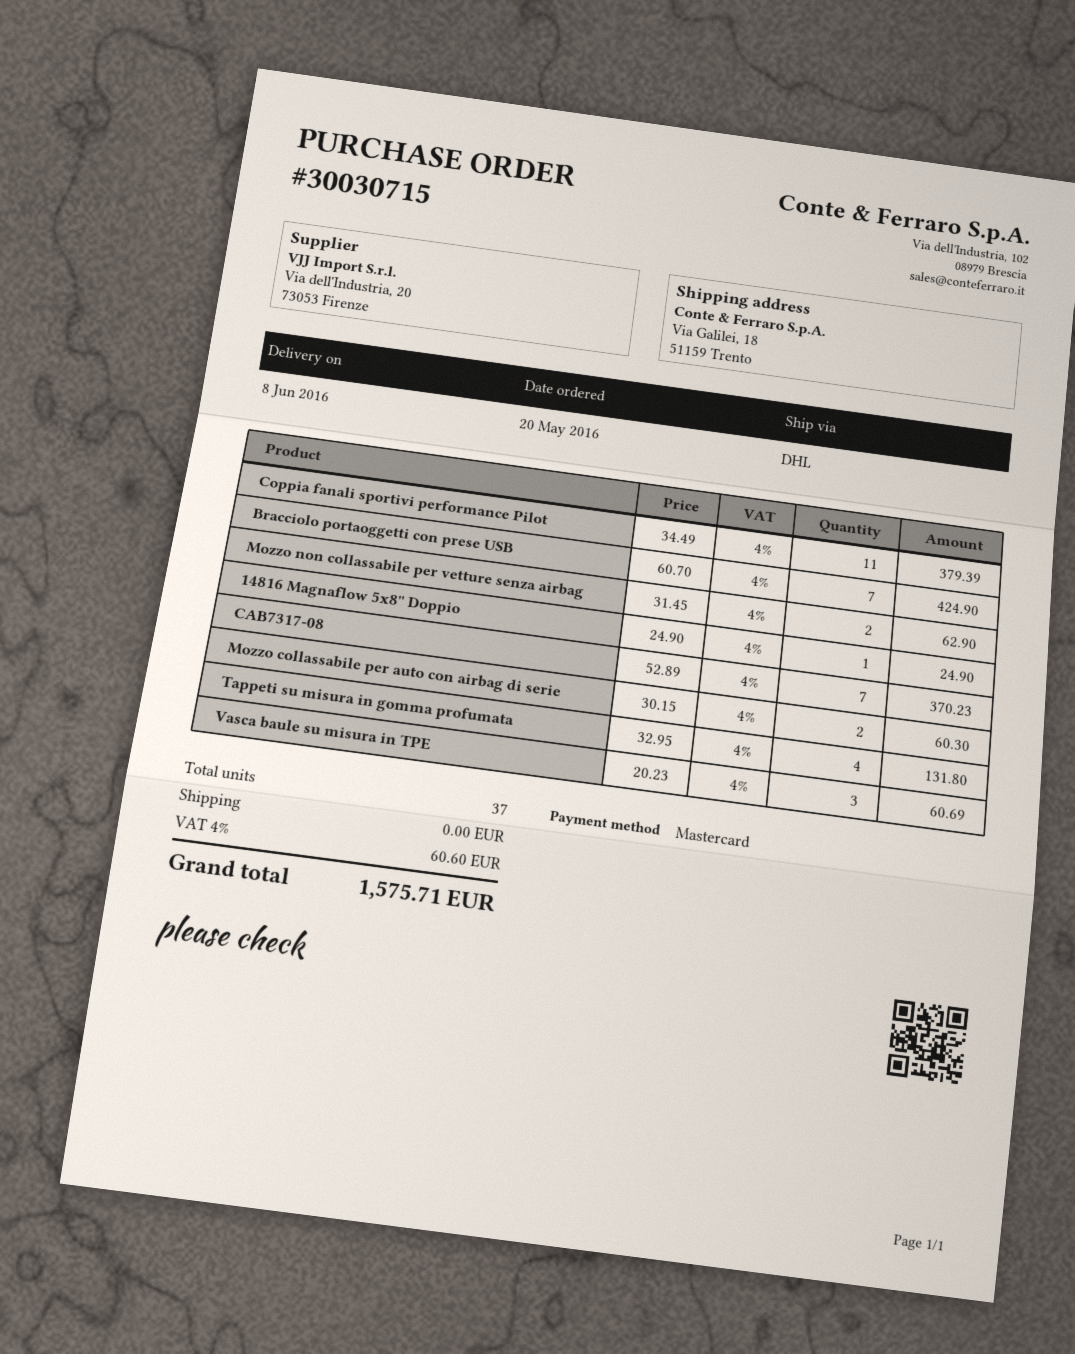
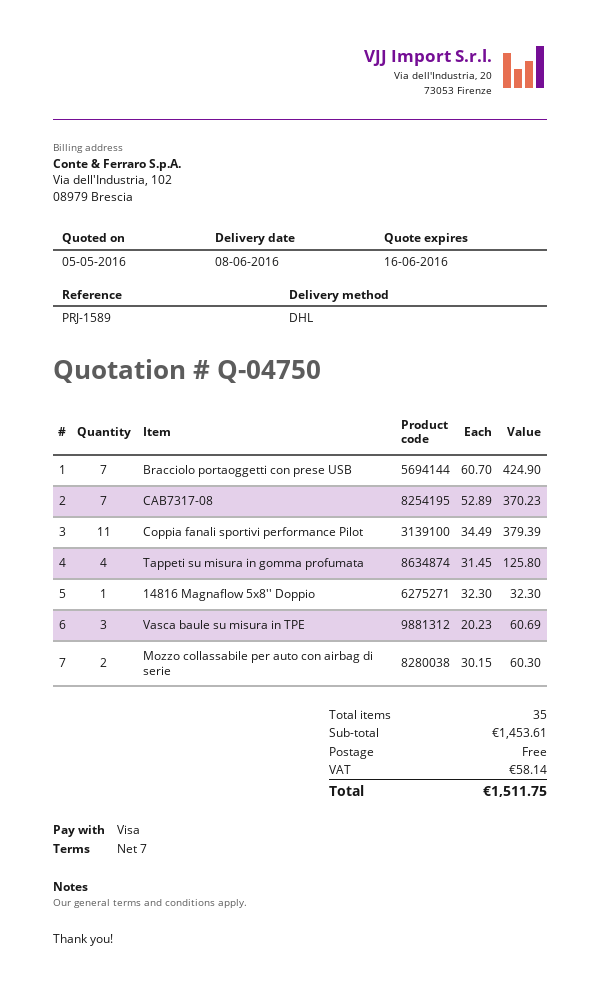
payment method: Mastercard -> Visa
Mozzo non collassabile per vetture senza airbag: 2 x 31.45 = 62.90 -> none
14816 Magnaflow 5x8'' Doppio: 1 x 24.90 = 24.90 -> 1 x 32.30 = 32.30
Tappeti su misura in gomma profumata: 4 x 32.95 = 131.80 -> 4 x 31.45 = 125.80
total quantity: 37 -> 35
tax: 60.60 -> 58.14
total: 1575.71 -> 1511.75

